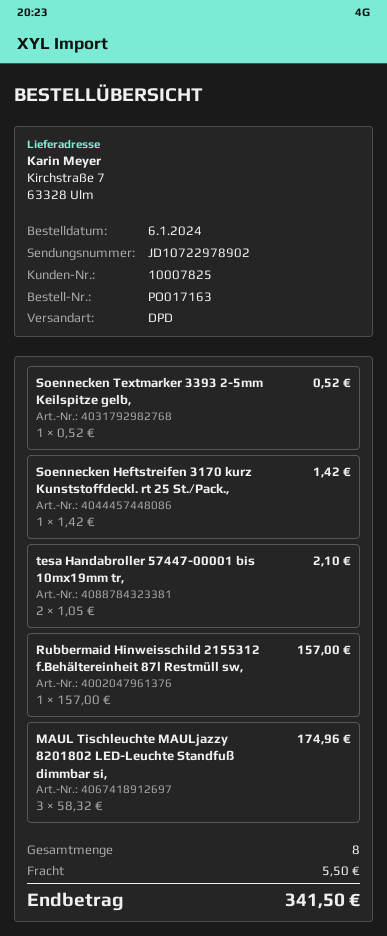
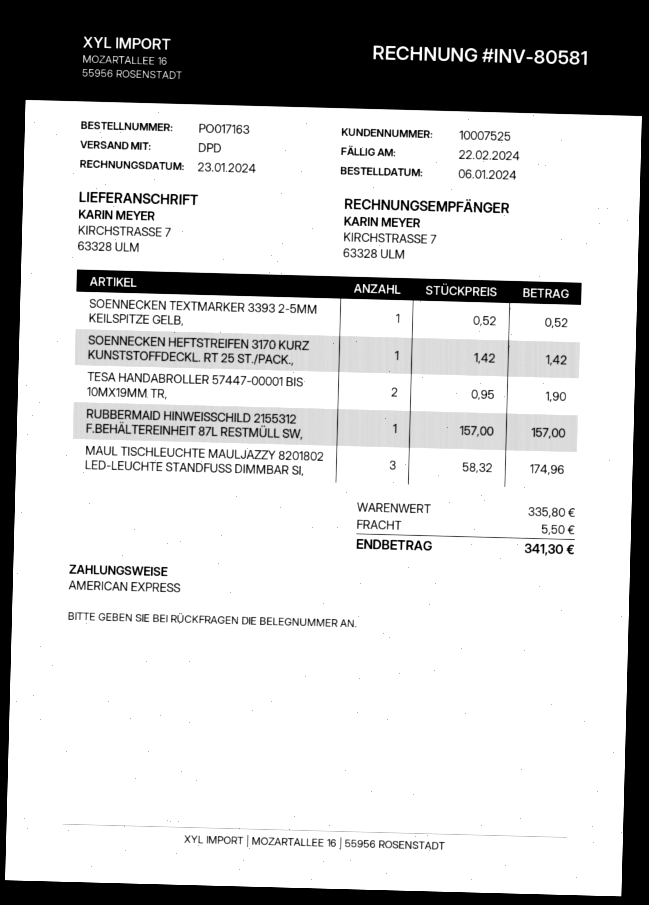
customer number: 10007825 -> 10007525
tesa Handabroller 57447-00001 bis 10mx19mm tr,: 2 x 1.05 = 2.10 -> 2 x 0.95 = 1.90
total: 341.50 -> 341.30

